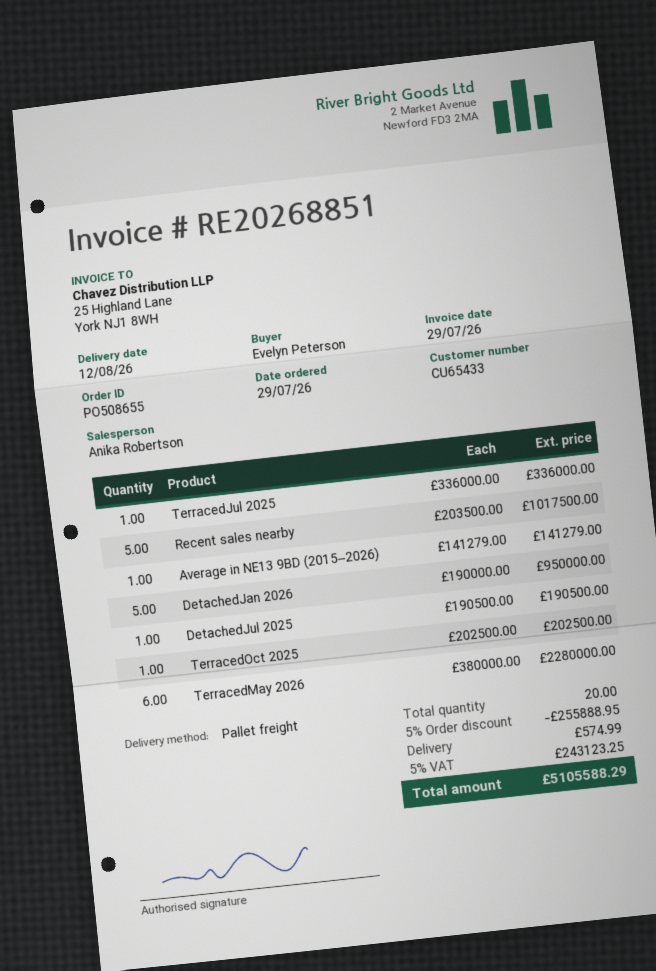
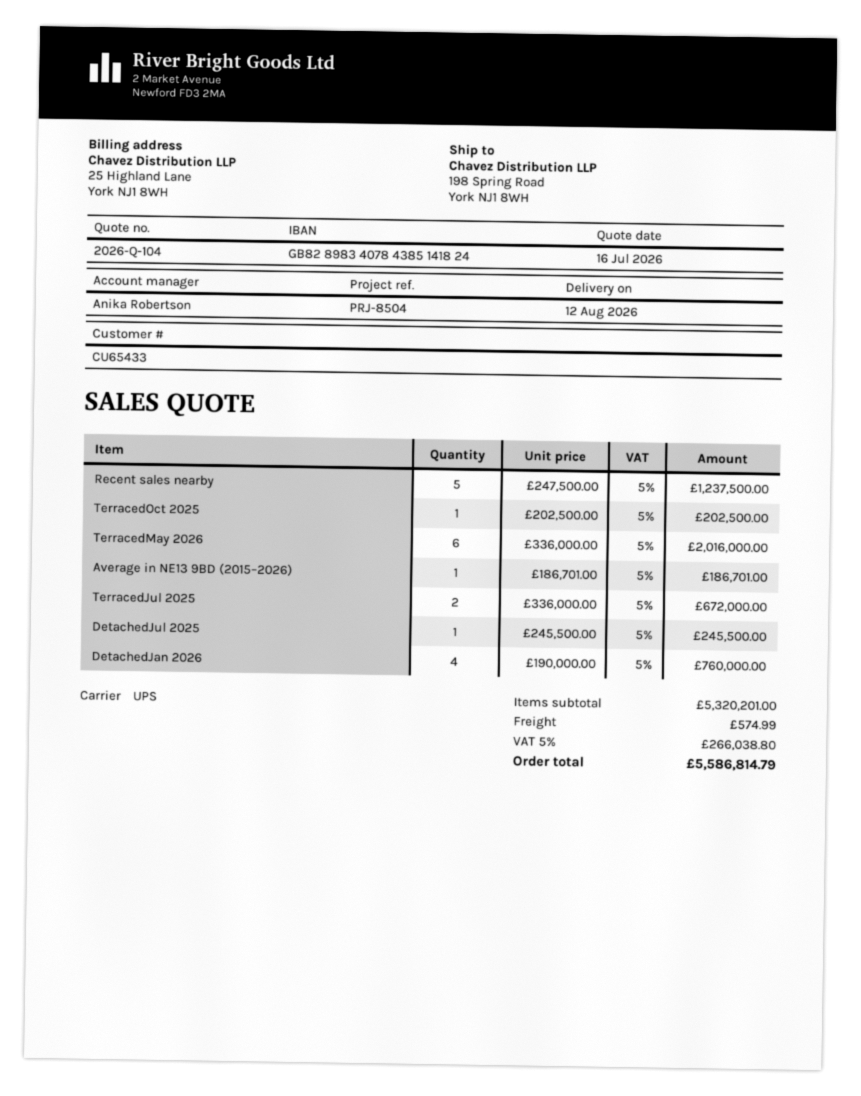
shipping method: pallet freight -> UPS
TerracedJul 2025: 1 x 336000.00 = 336000.00 -> 2 x 336000.00 = 672000.00
Recent sales nearby: 5 x 203500.00 = 1017500.00 -> 5 x 247500.00 = 1237500.00
Average in NE13 9BD (2015–2026): 1 x 141279.00 = 141279.00 -> 1 x 186701.00 = 186701.00
DetachedJan 2026: 5 x 190000.00 = 950000.00 -> 4 x 190000.00 = 760000.00
DetachedJul 2025: 1 x 190500.00 = 190500.00 -> 1 x 245500.00 = 245500.00
TerracedMay 2026: 6 x 380000.00 = 2280000.00 -> 6 x 336000.00 = 2016000.00
discount: 5% = 255888.95 -> none
tax: 5% = 243123.25 -> 5% = 266038.80
total: 5105588.29 -> 5586814.79

